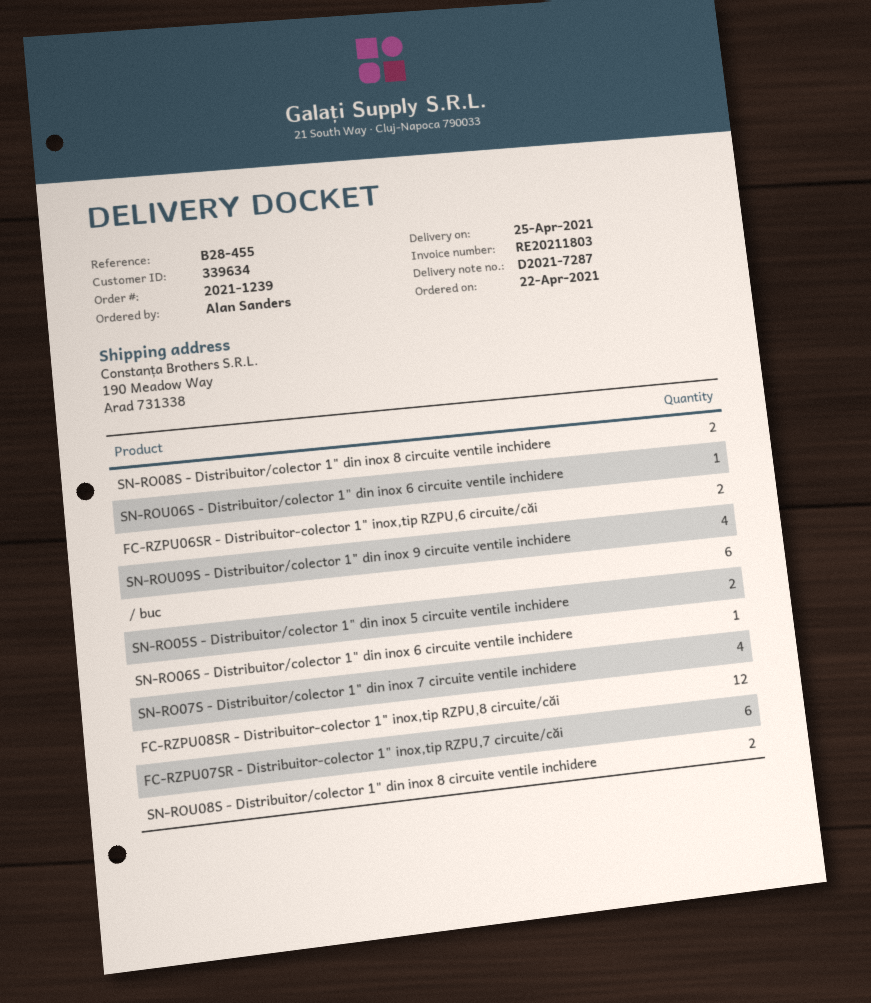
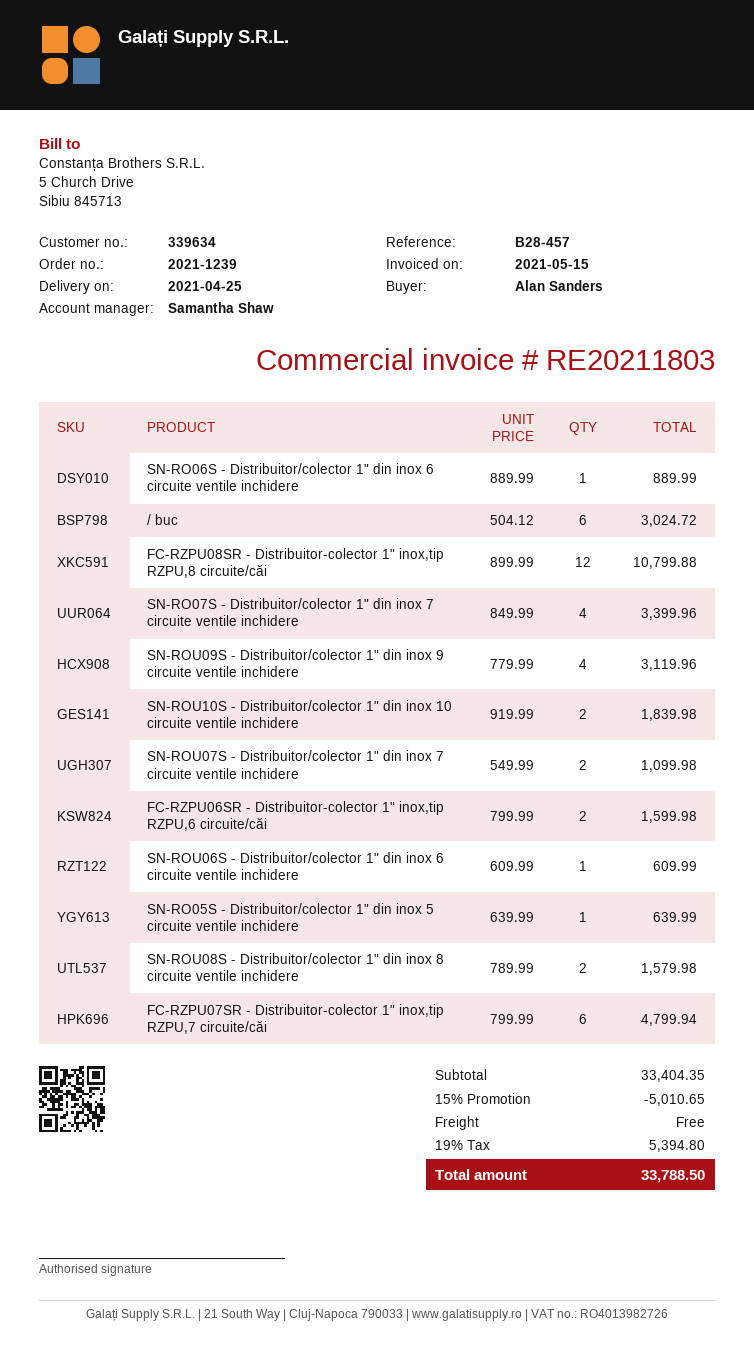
reference: B28-455 -> B28-457
SN-RO08S - Distribuitor/colector 1" din inox 8 circuite ventile inchidere: 2 -> none
SN-RO05S - Distribuitor/colector 1" din inox 5 circuite ventile inchidere: 2 -> 1
SN-ROU10S - Distribuitor/colector 1" din inox 10 circuite ventile inchidere: none -> 2
SN-ROU07S - Distribuitor/colector 1" din inox 7 circuite ventile inchidere: none -> 2

